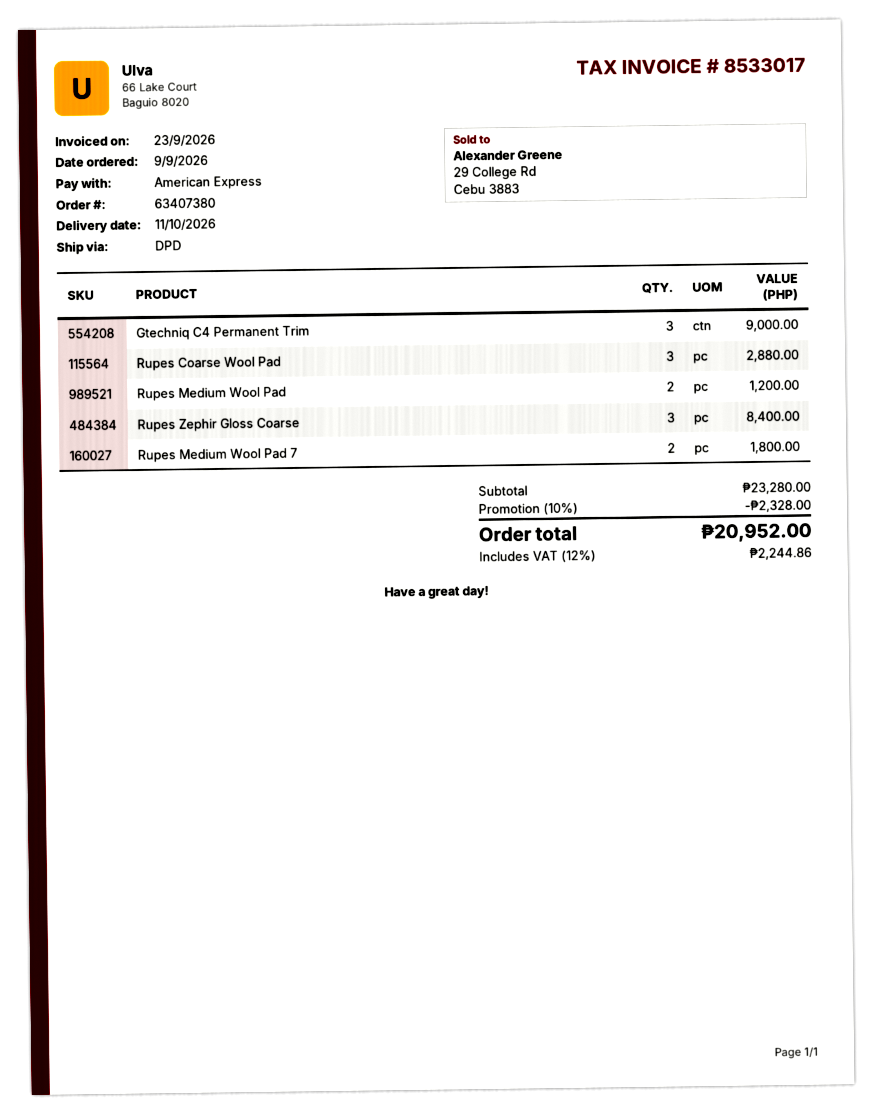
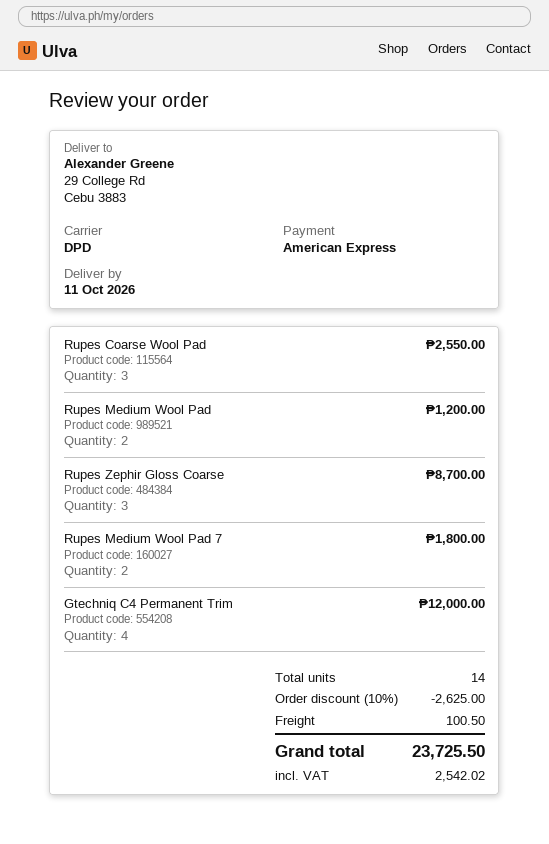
Gtechniq C4 Permanent Trim: 3 for 9000.00 -> 4 for 12000.00
Rupes Coarse Wool Pad: 3 for 2880.00 -> 3 for 2550.00
Rupes Zephir Gloss Coarse: 3 for 8400.00 -> 3 for 8700.00
discount: 10% = 2328.00 -> 10% = 2625.00
shipping: none -> 100.50
tax: 2244.86 -> 2542.02
total: 20952.00 -> 23725.50

